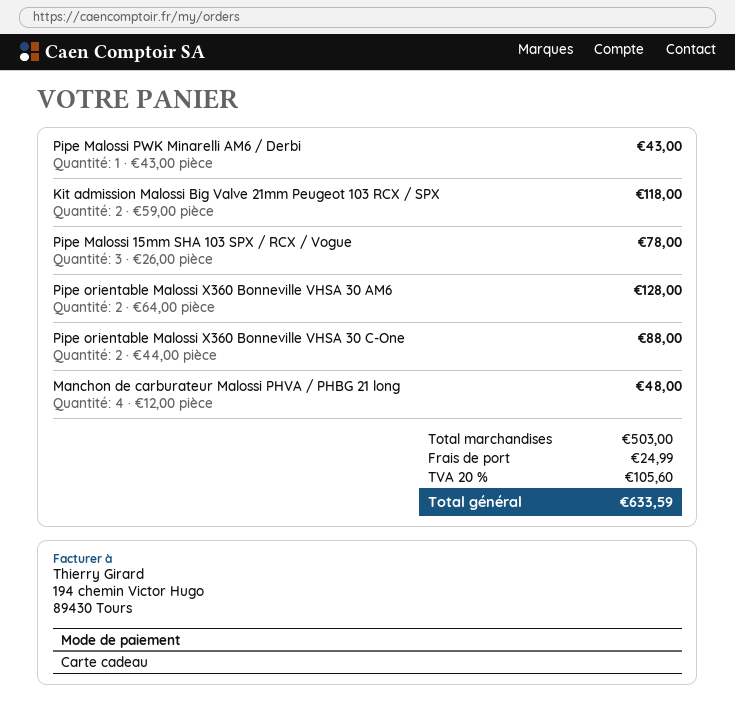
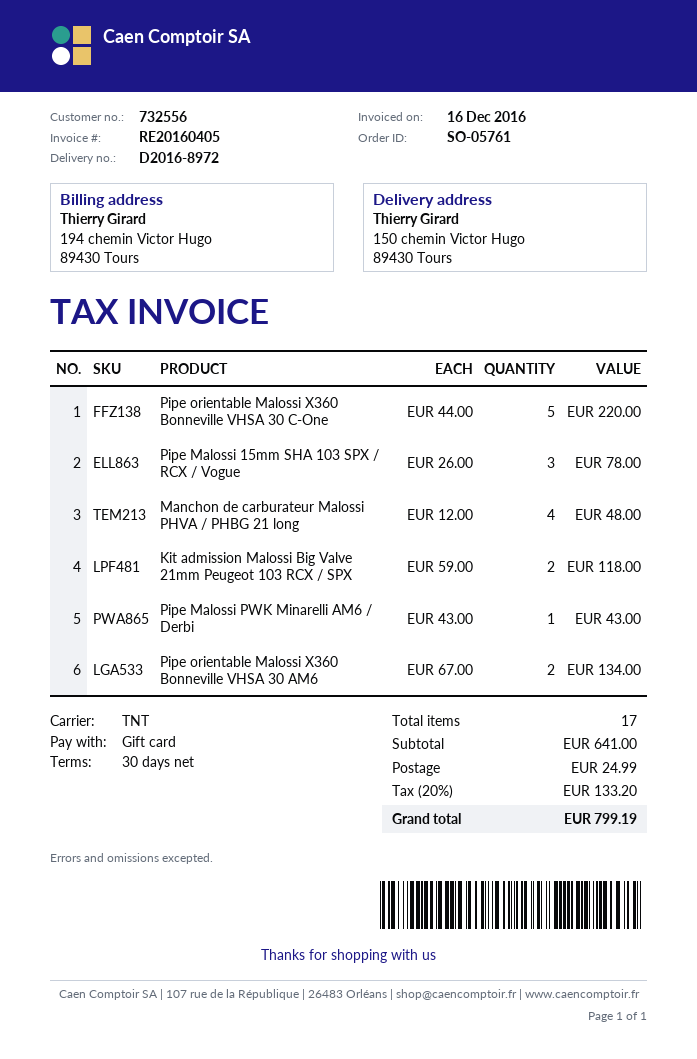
Pipe orientable Malossi X360 Bonneville VHSA 30 AM6: 2 x 64.00 = 128.00 -> 2 x 67.00 = 134.00
Pipe orientable Malossi X360 Bonneville VHSA 30 C-One: 2 x 44.00 = 88.00 -> 5 x 44.00 = 220.00
subtotal: 503.00 -> 641.00
tax: 20% = 105.60 -> 20% = 133.20
total: 633.59 -> 799.19

